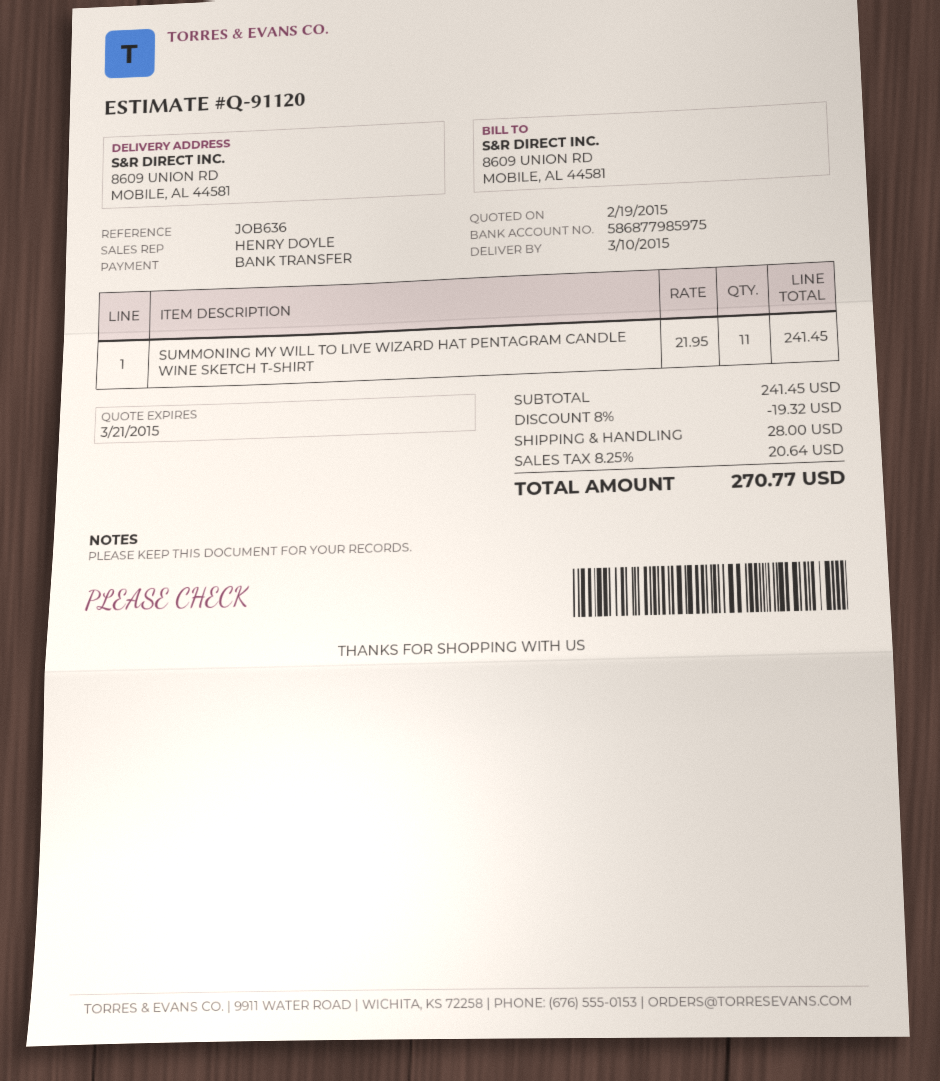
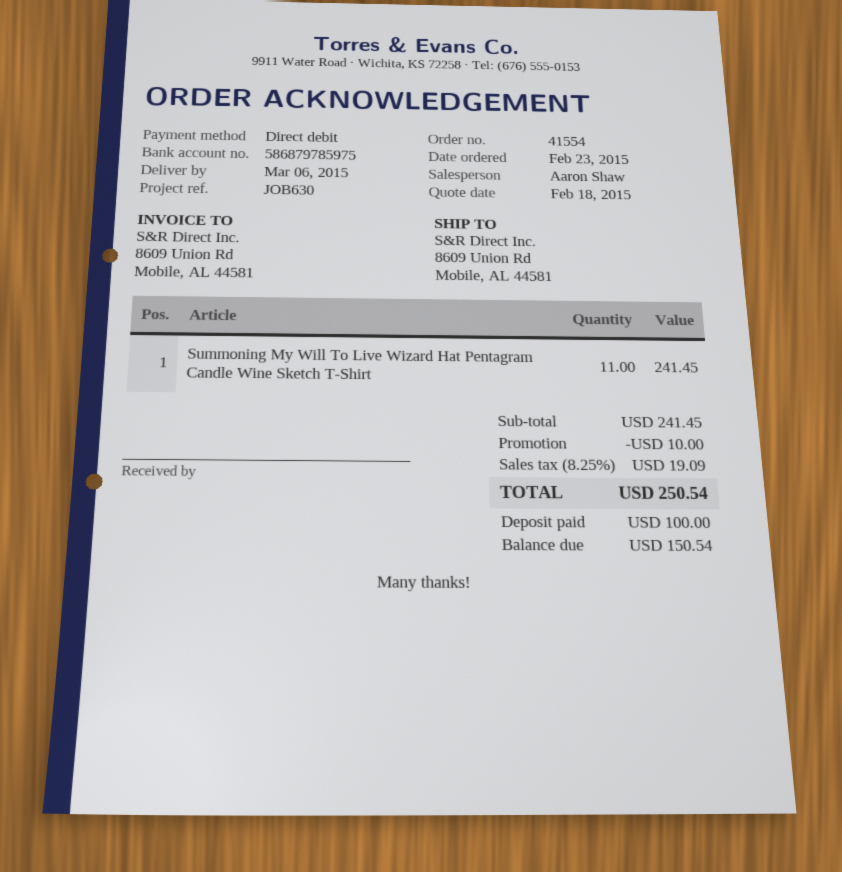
quote date: 2015-02-19 -> 2015-02-18
delivery date: 2015-03-10 -> 2015-03-06
reference: JOB636 -> JOB630
sales rep: HENRY DOYLE -> Aaron Shaw
payment method: bank transfer -> direct debit
bank account: 586877985975 -> 586879785975
discount: 19.32 -> 10.00
shipping: 28.00 -> none
tax: 8.25% = 20.64 -> 8.25% = 19.09
total: 270.77 -> 250.54

